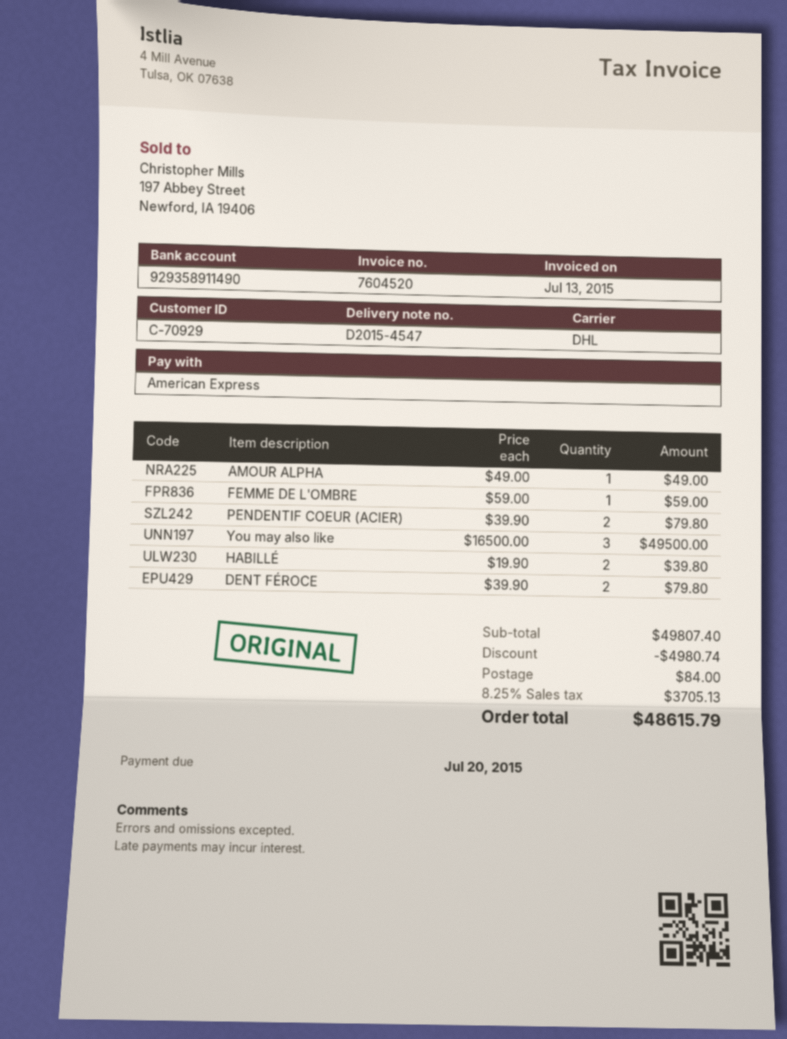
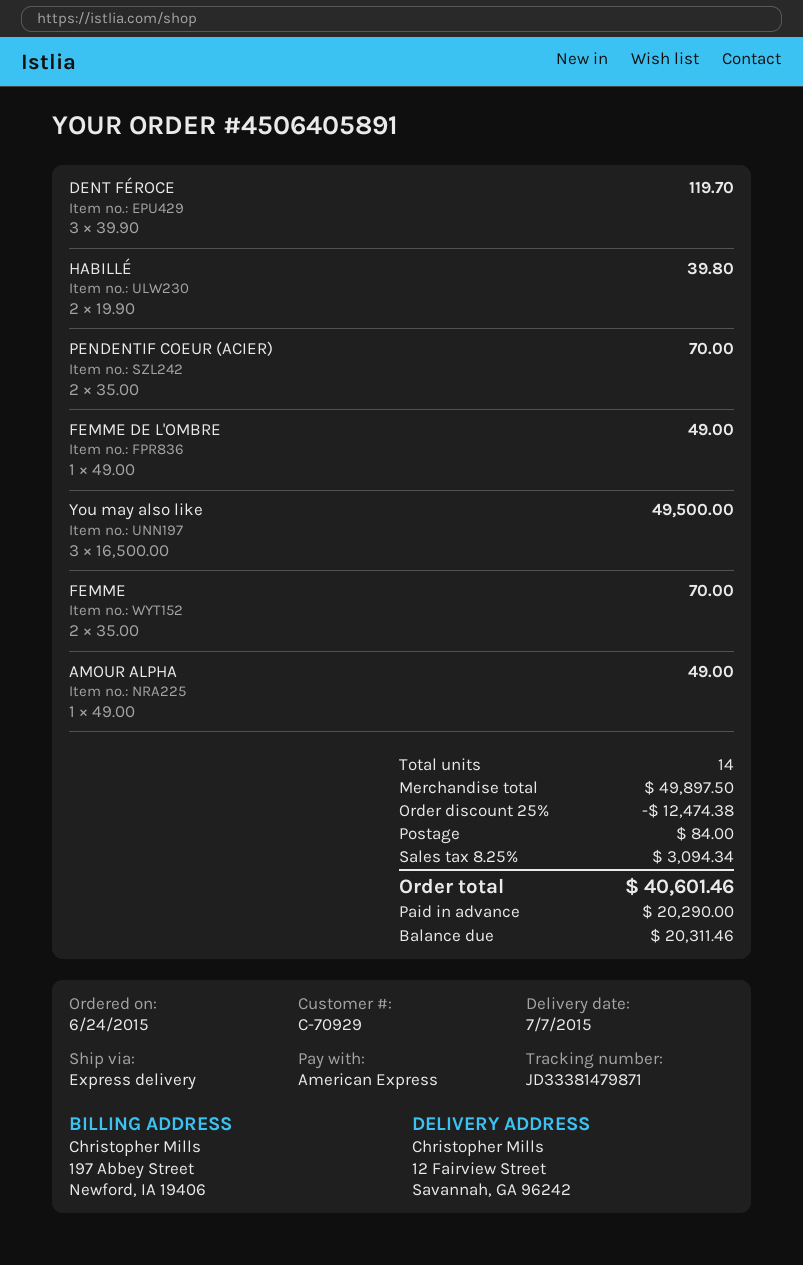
shipping method: DHL -> express
FEMME DE L'OMBRE: 1 x 59.00 = 59.00 -> 1 x 49.00 = 49.00
PENDENTIF COEUR (ACIER): 2 x 39.90 = 79.80 -> 2 x 35.00 = 70.00
DENT FÉROCE: 2 x 39.90 = 79.80 -> 3 x 39.90 = 119.70
FEMME: none -> 2 x 35.00 = 70.00
subtotal: 49807.40 -> 49897.50
discount: 4980.74 -> 12474.38
tax: 8.25% = 3705.13 -> 8.25% = 3094.34
total: 48615.79 -> 40601.46

